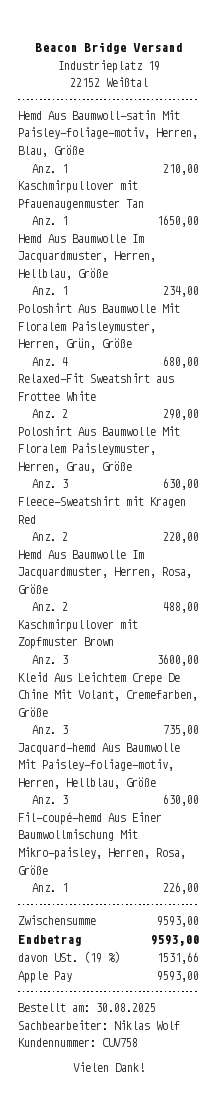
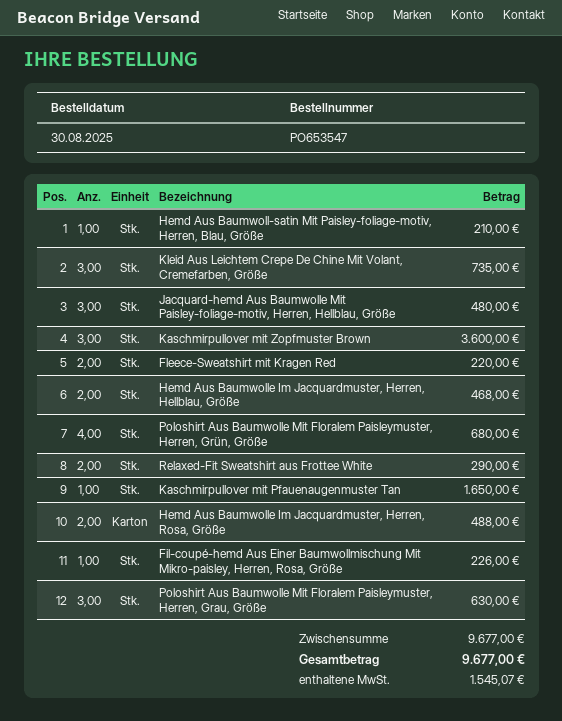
Hemd Aus Baumwolle Im Jacquardmuster, Herren, Hellblau, Größe: 1 for 234.00 -> 2 for 468.00
Jacquard-hemd Aus Baumwolle Mit Paisley-foliage-motiv, Herren, Hellblau, Größe: 3 for 630.00 -> 3 for 480.00
subtotal: 9593.00 -> 9677.00
tax: 1531.66 -> 1545.07
total: 9593.00 -> 9677.00

